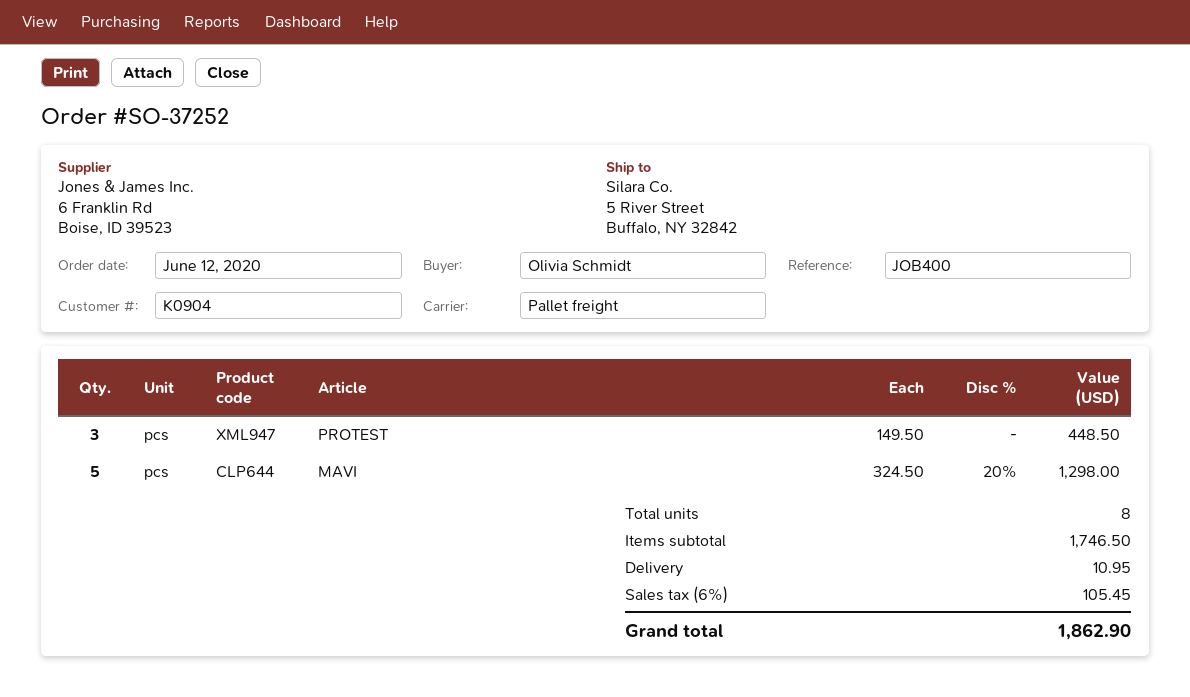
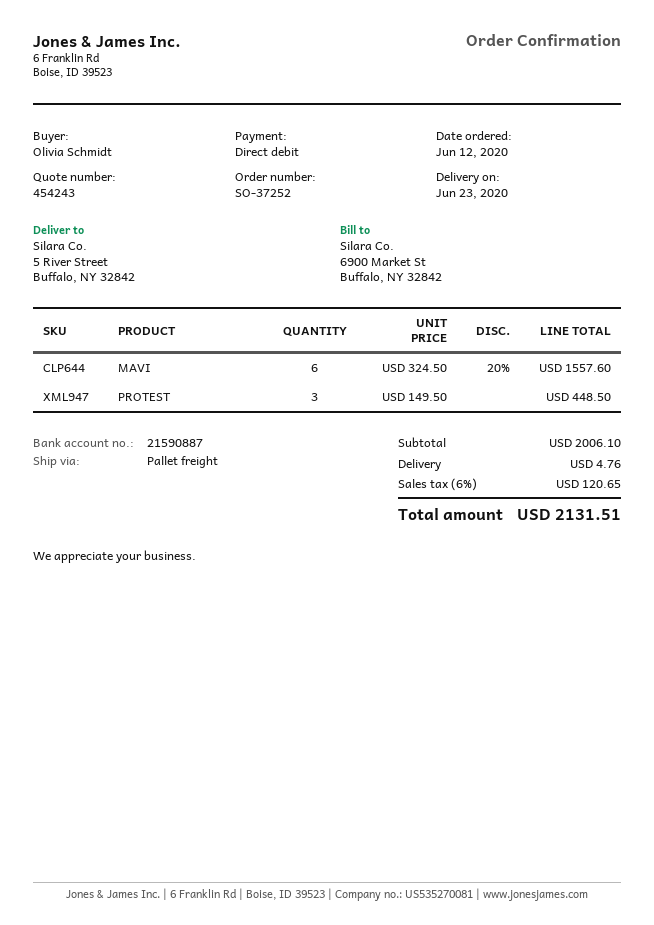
MAVI: 5 x 324.50 - 20% = 1298.00 -> 6 x 324.50 - 20% = 1557.60
subtotal: 1746.50 -> 2006.10
shipping: 10.95 -> 4.76
tax: 6% = 105.45 -> 6% = 120.65
total: 1862.90 -> 2131.51

